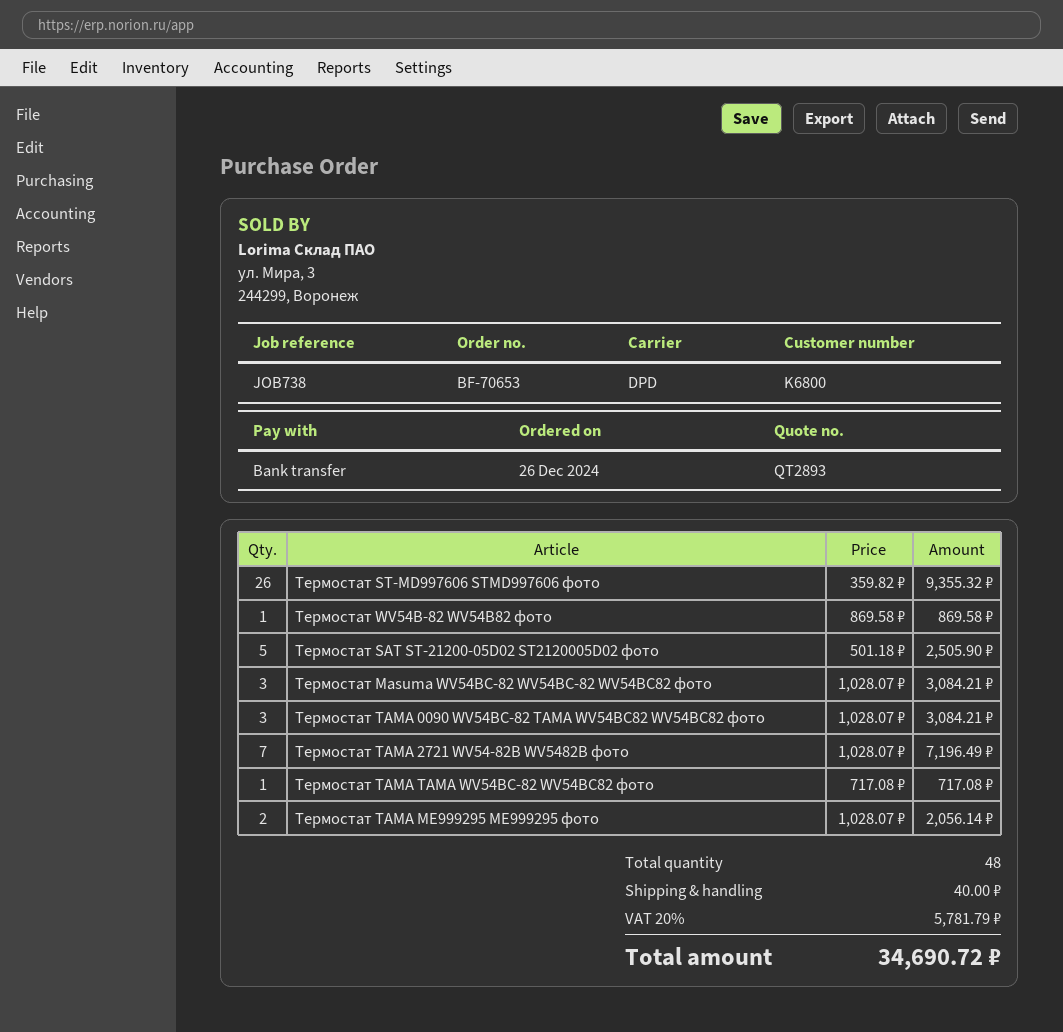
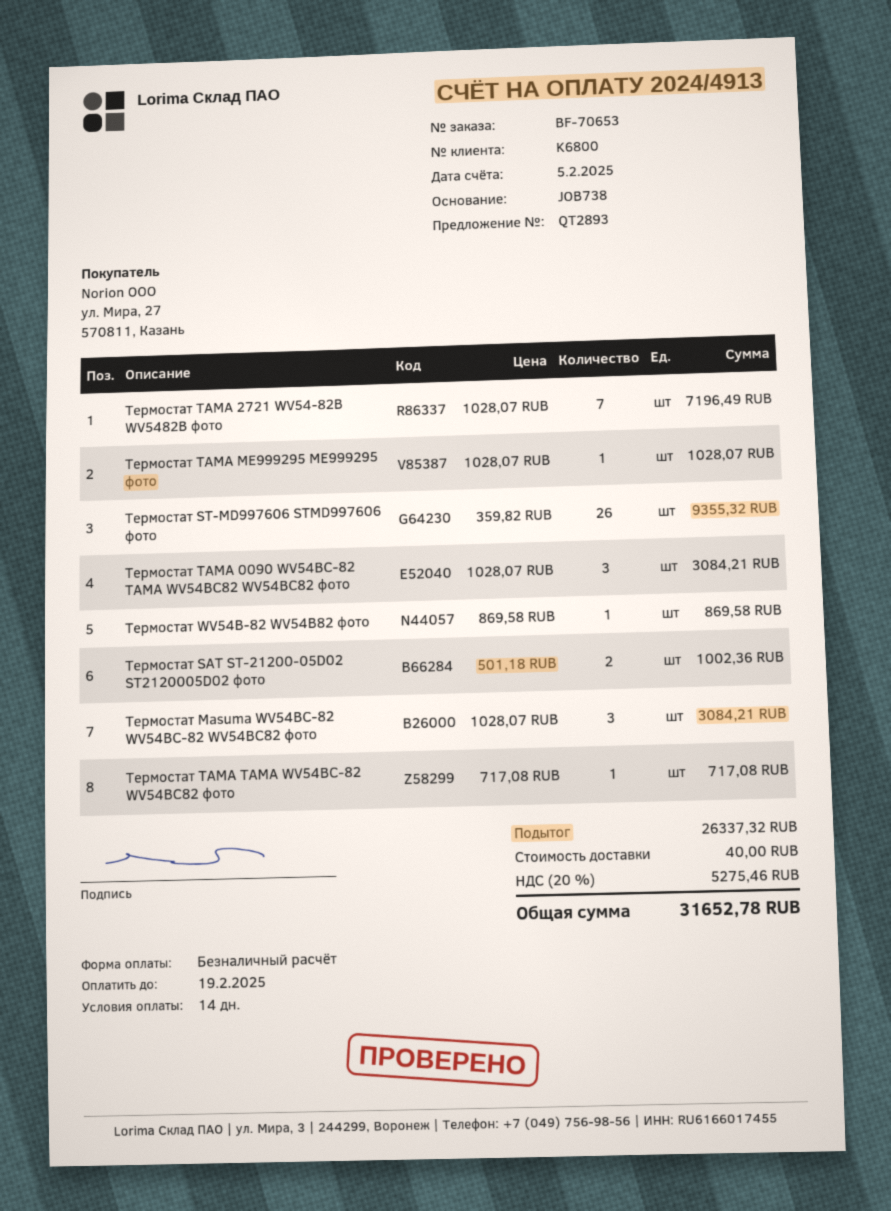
Термостат SAT ST-21200-05D02 ST2120005D02 фото: 5 x 501.18 = 2505.90 -> 2 x 501.18 = 1002.36
Термостат TAMA ME999295 ME999295 фото: 2 x 1028.07 = 2056.14 -> 1 x 1028.07 = 1028.07
tax: 20% = 5781.79 -> 20% = 5275.46
total: 34690.72 -> 31652.78

